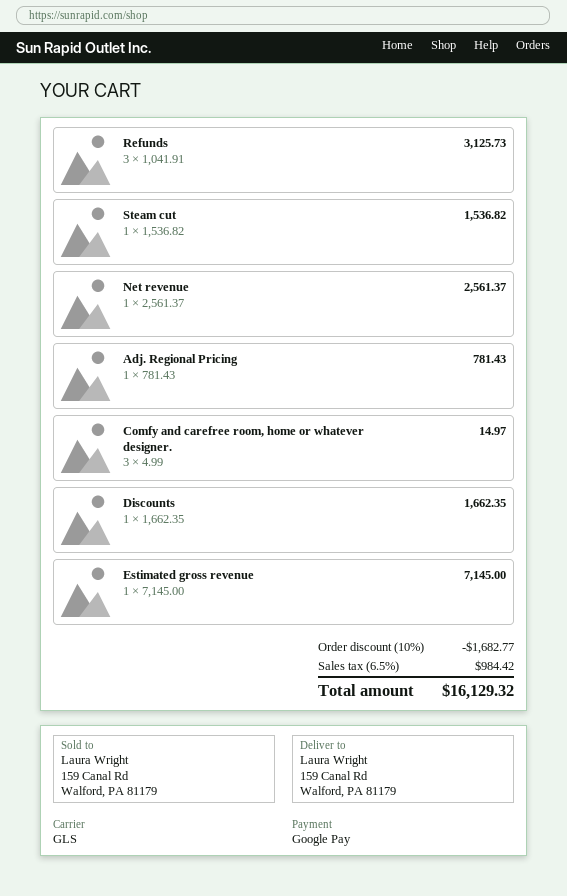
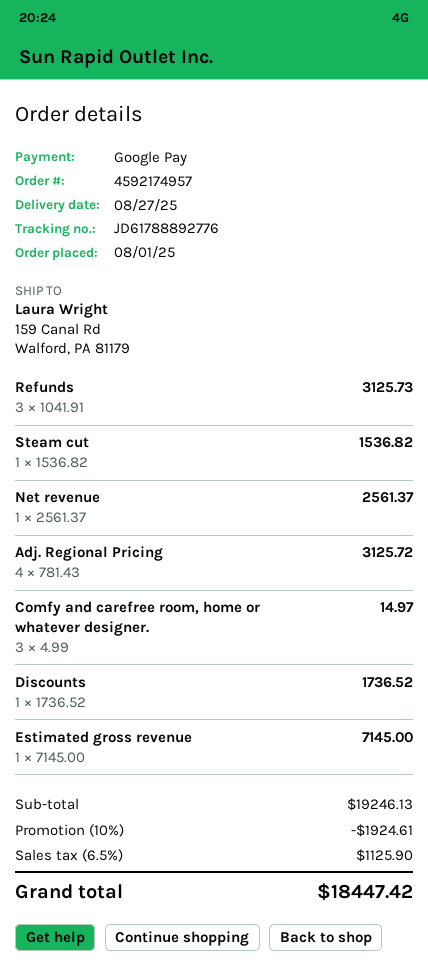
Adj. Regional Pricing: 1 x 781.43 = 781.43 -> 4 x 781.43 = 3125.72
Discounts: 1 x 1662.35 = 1662.35 -> 1 x 1736.52 = 1736.52
discount: 10% = 1682.77 -> 10% = 1924.61
tax: 6.5% = 984.42 -> 6.5% = 1125.90
total: 16129.32 -> 18447.42

